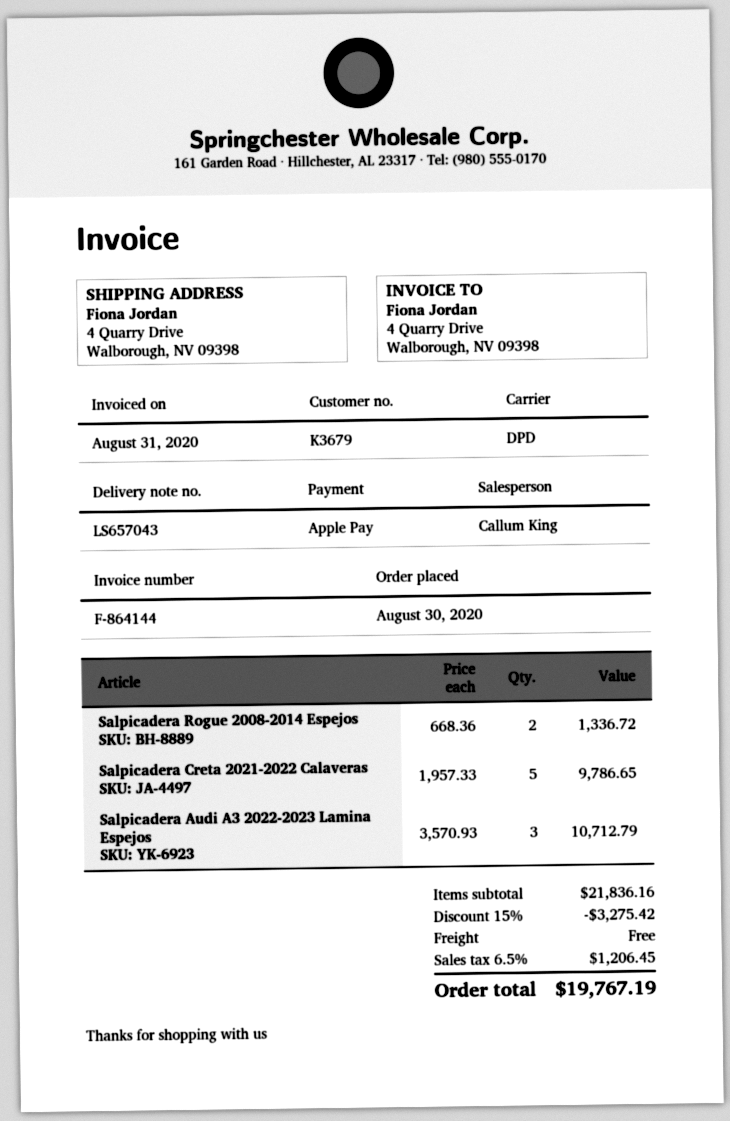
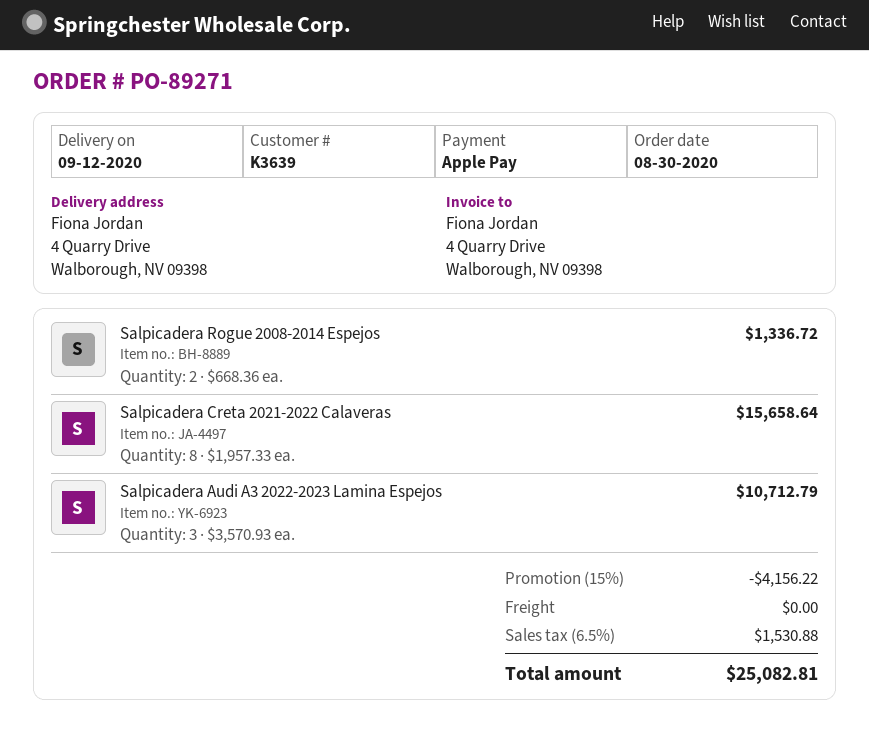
customer number: K3679 -> K3639
Salpicadera Creta 2021-2022 Calaveras: 5 x 1957.33 = 9786.65 -> 8 x 1957.33 = 15658.64
discount: 15% = 3275.42 -> 15% = 4156.22
tax: 6.5% = 1206.45 -> 6.5% = 1530.88
total: 19767.19 -> 25082.81

